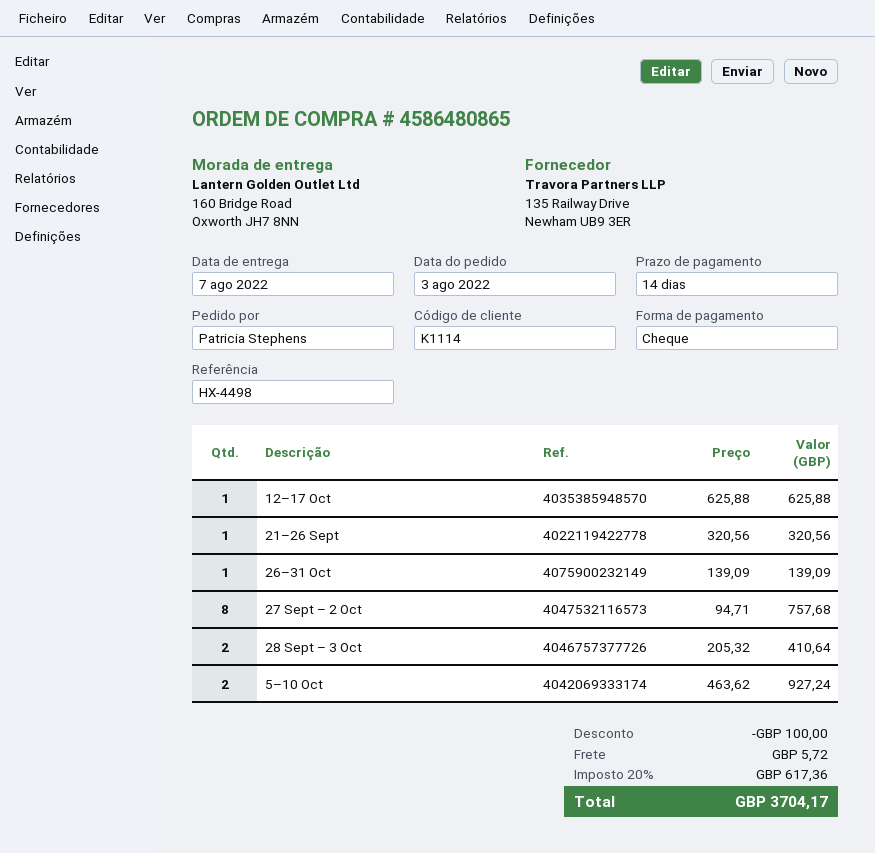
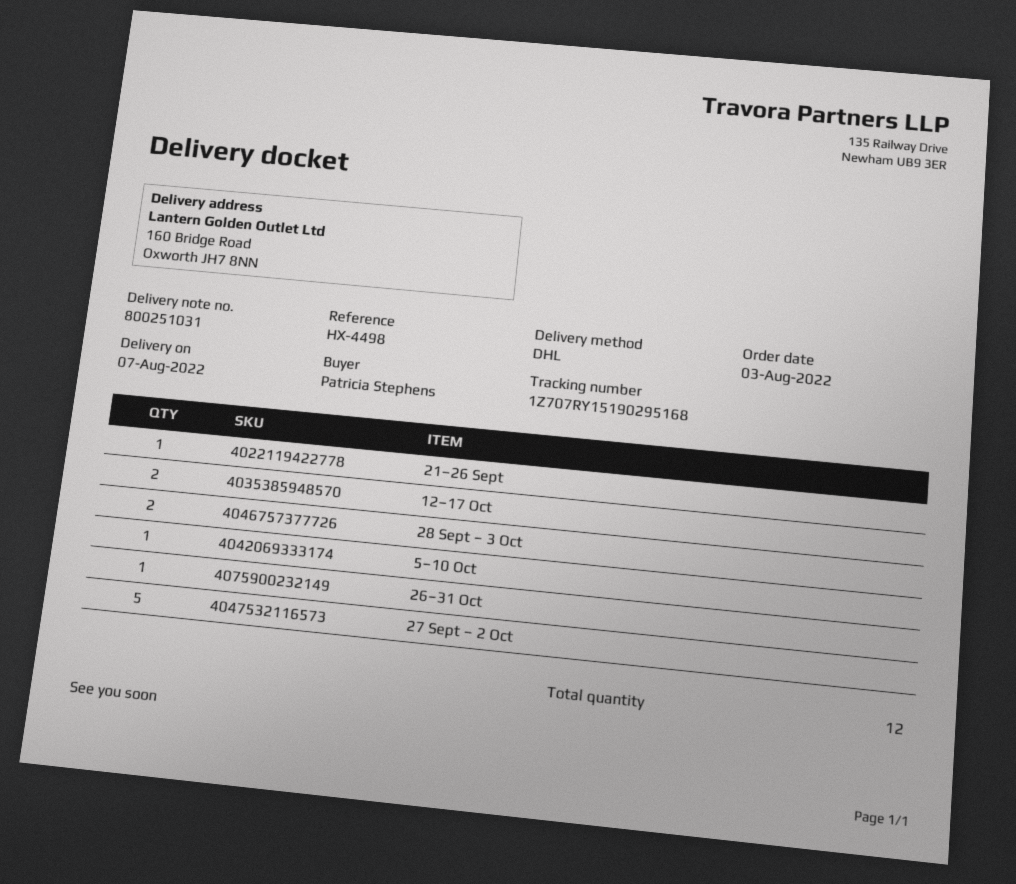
12–17 Oct: 1 -> 2
27 Sept – 2 Oct: 8 -> 5
5–10 Oct: 2 -> 1

